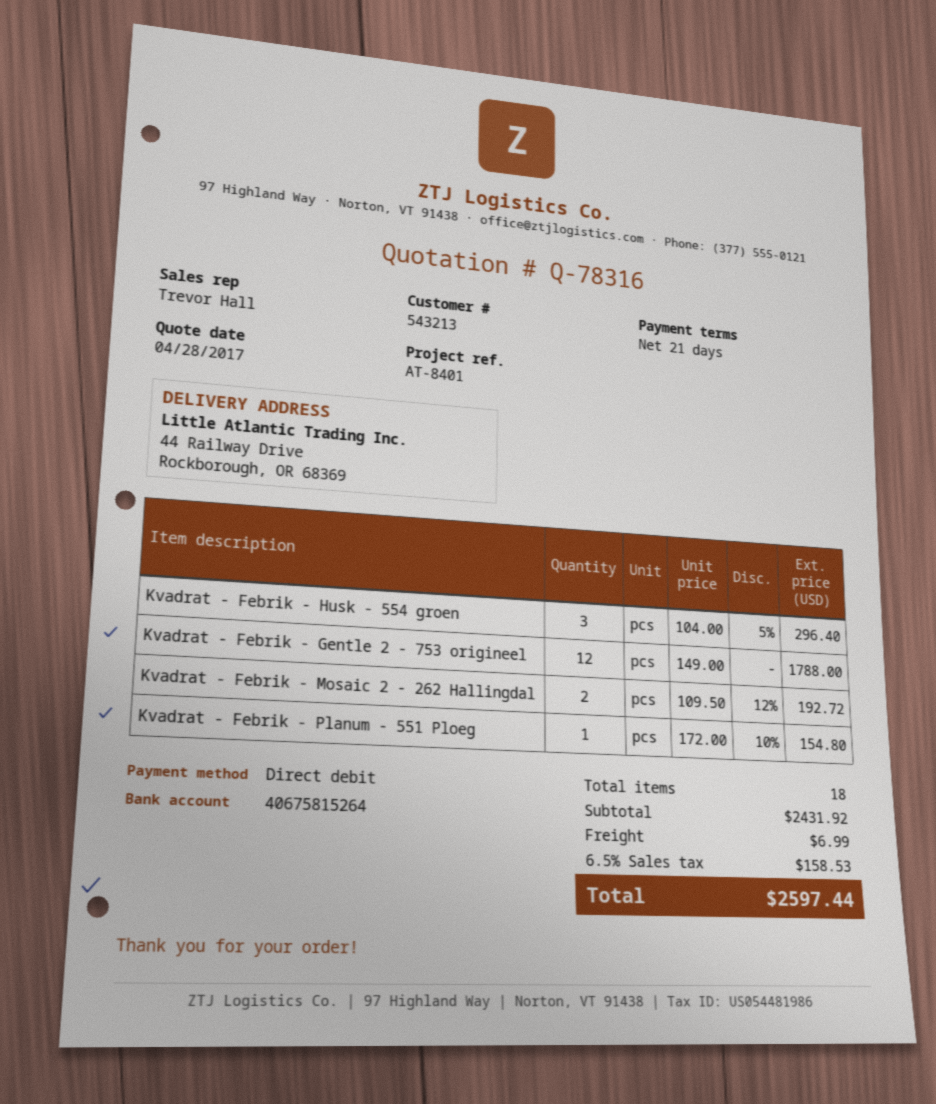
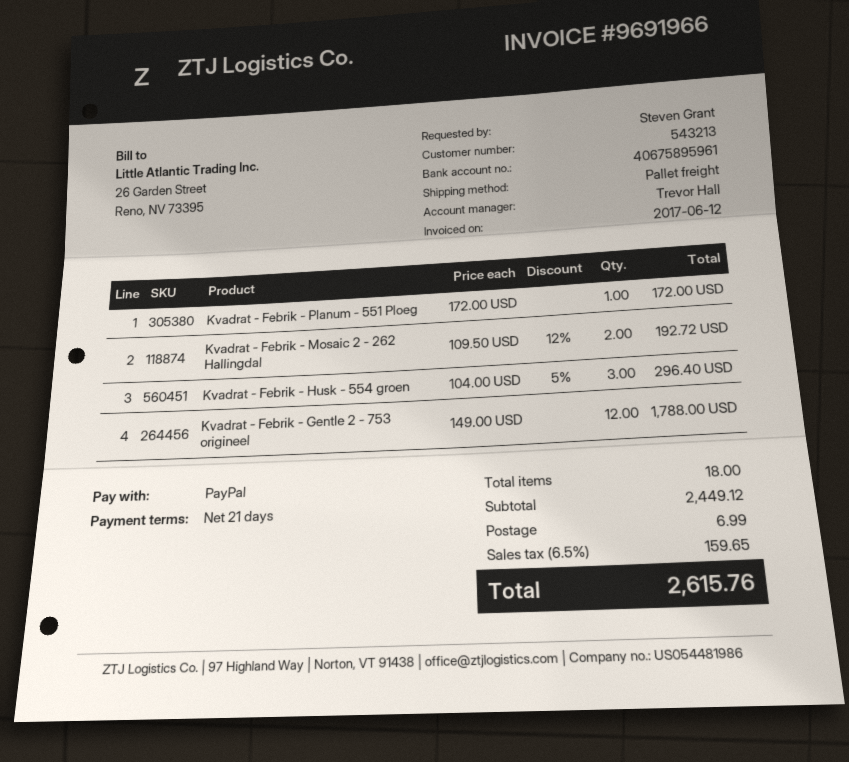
payment method: direct debit -> PayPal
bank account: 40675815264 -> 40675895961
Kvadrat - Febrik - Planum - 551 Ploeg: 1 x 172.00 - 10% = 154.80 -> 1 x 172.00 = 172.00
subtotal: 2431.92 -> 2449.12
tax: 6.5% = 158.53 -> 6.5% = 159.65
total: 2597.44 -> 2615.76

